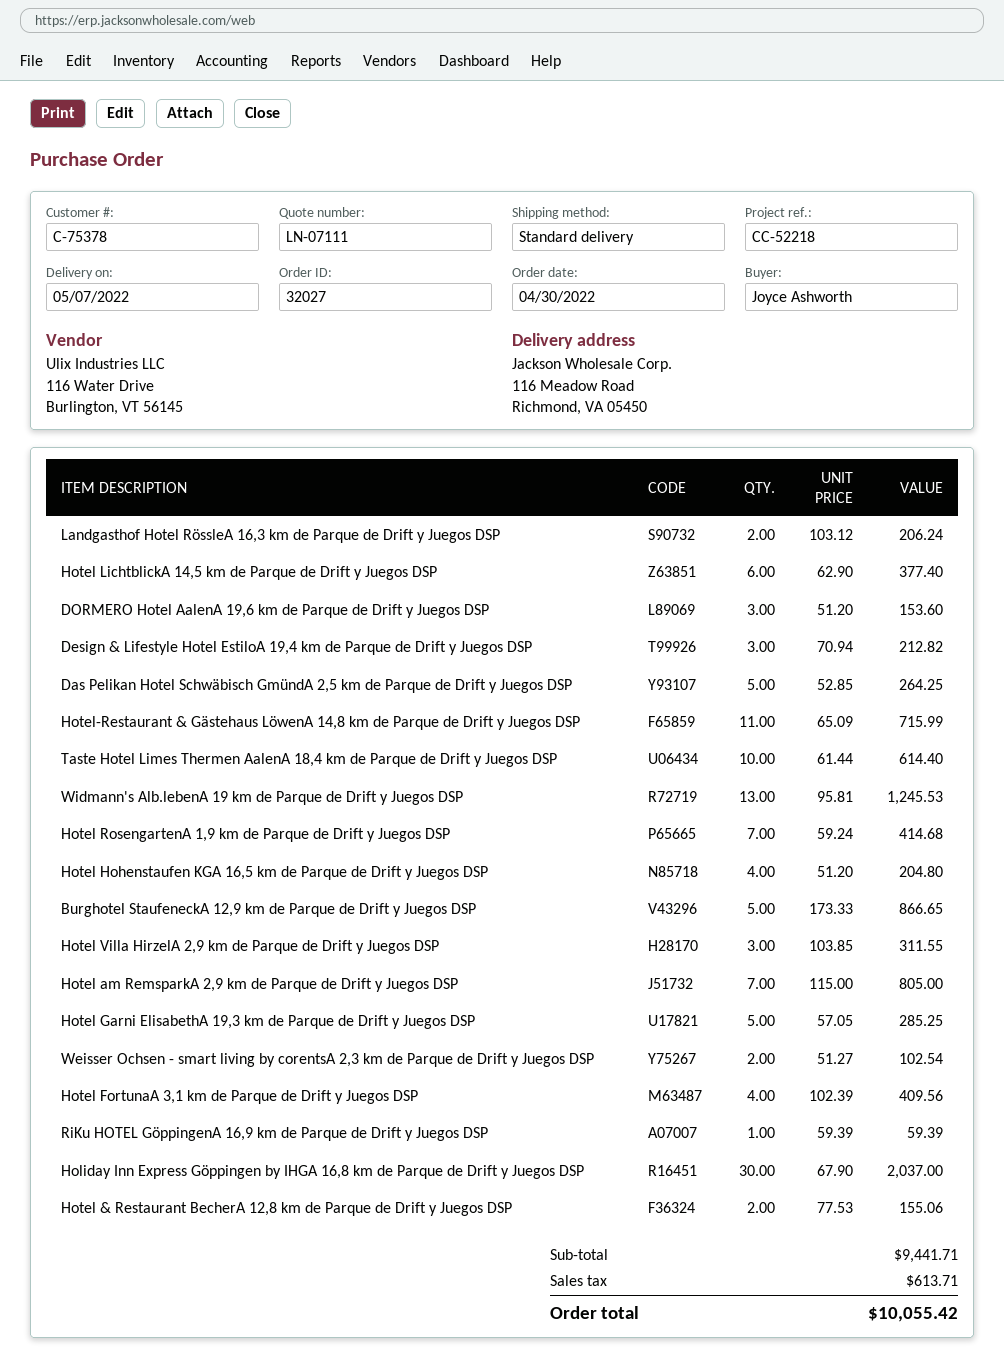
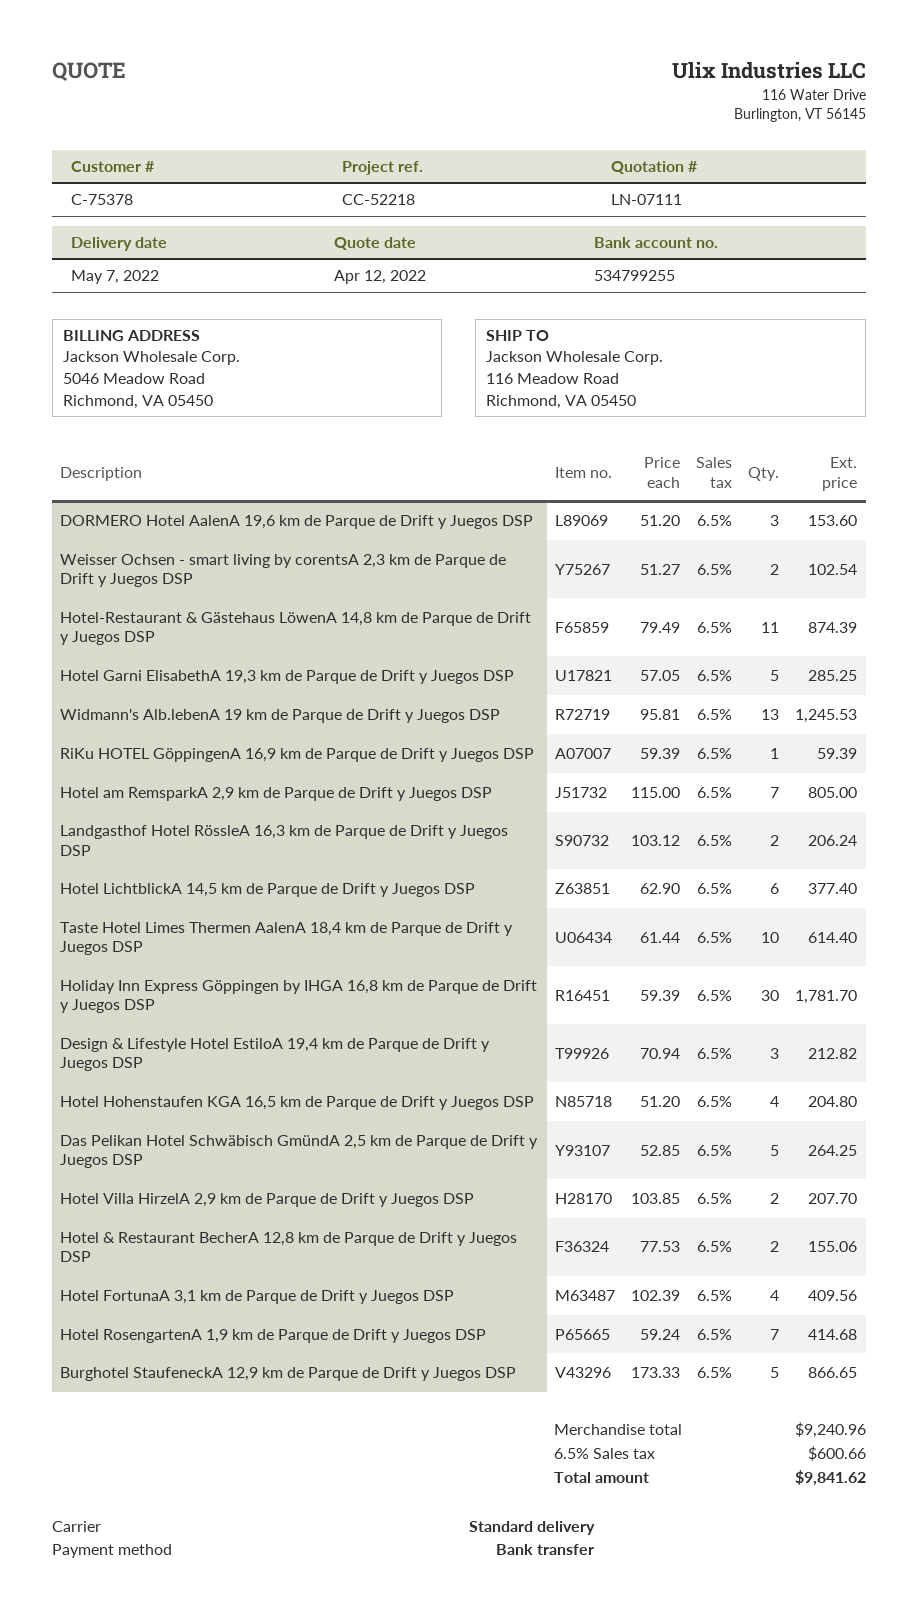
Hotel-Restaurant & Gästehaus LöwenA 14,8 km de Parque de Drift y Juegos DSP: 11 x 65.09 = 715.99 -> 11 x 79.49 = 874.39
Hotel Villa HirzelA 2,9 km de Parque de Drift y Juegos DSP: 3 x 103.85 = 311.55 -> 2 x 103.85 = 207.70
Holiday Inn Express Göppingen by IHGA 16,8 km de Parque de Drift y Juegos DSP: 30 x 67.90 = 2037.00 -> 30 x 59.39 = 1781.70
subtotal: 9441.71 -> 9240.96
tax: 613.71 -> 600.66
total: 10055.42 -> 9841.62

